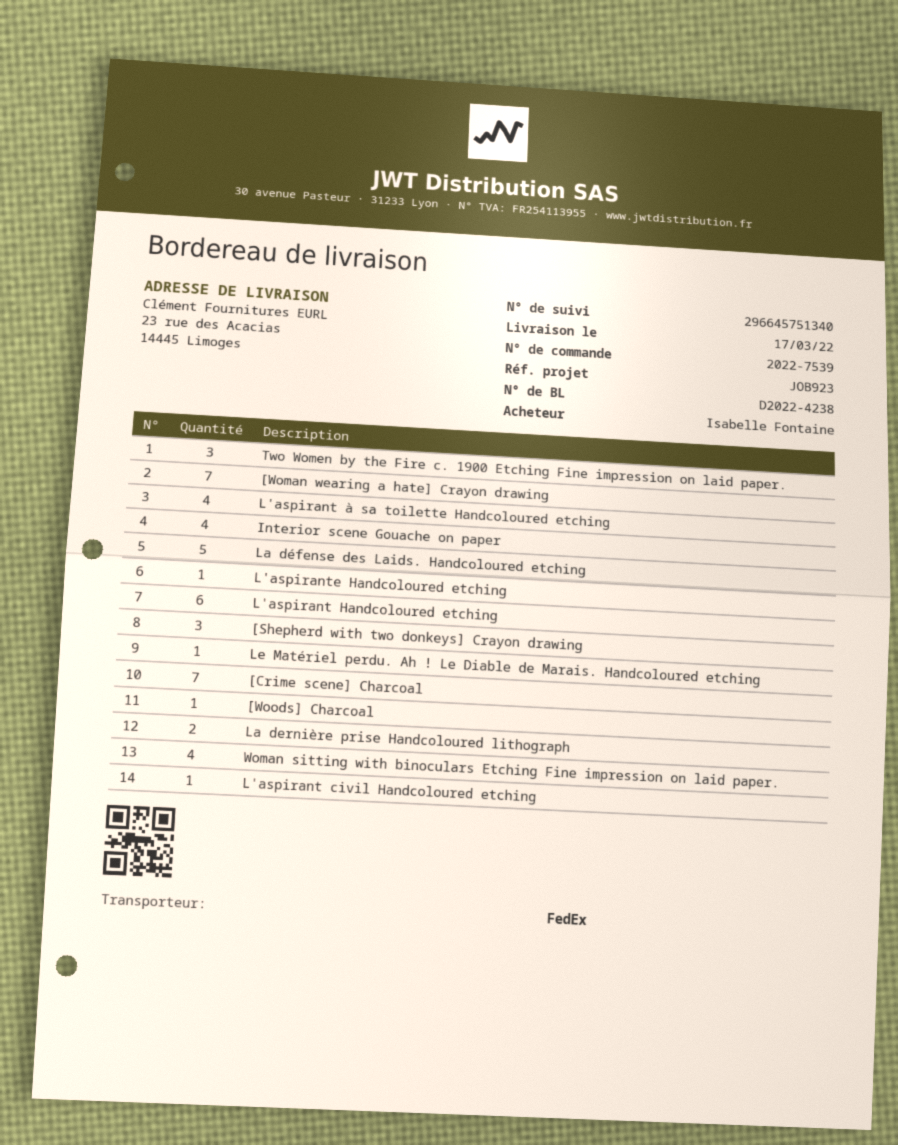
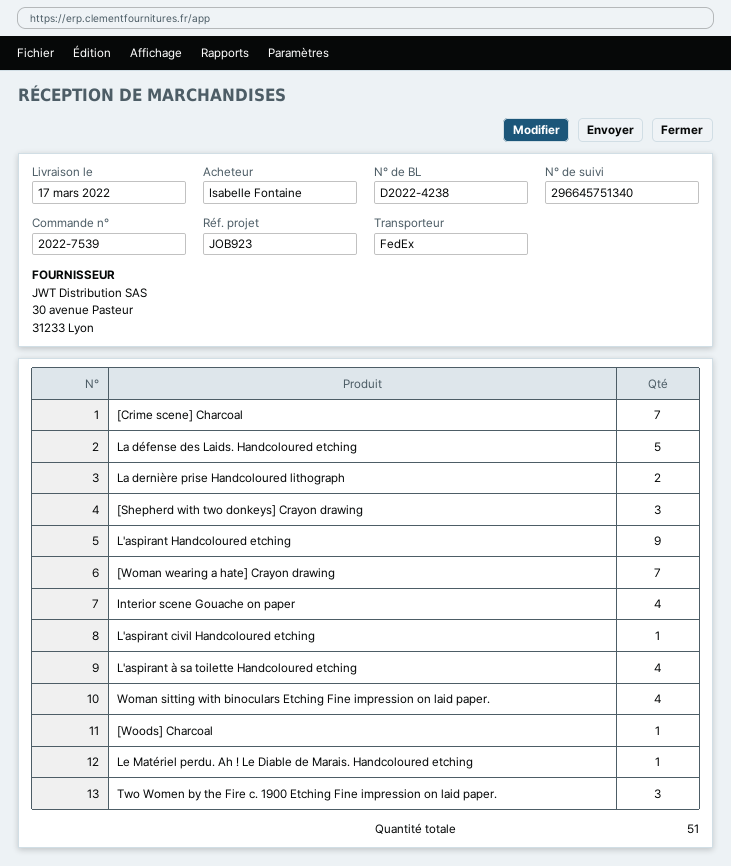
L'aspirante Handcoloured etching: 1 -> none
L'aspirant Handcoloured etching: 6 -> 9

